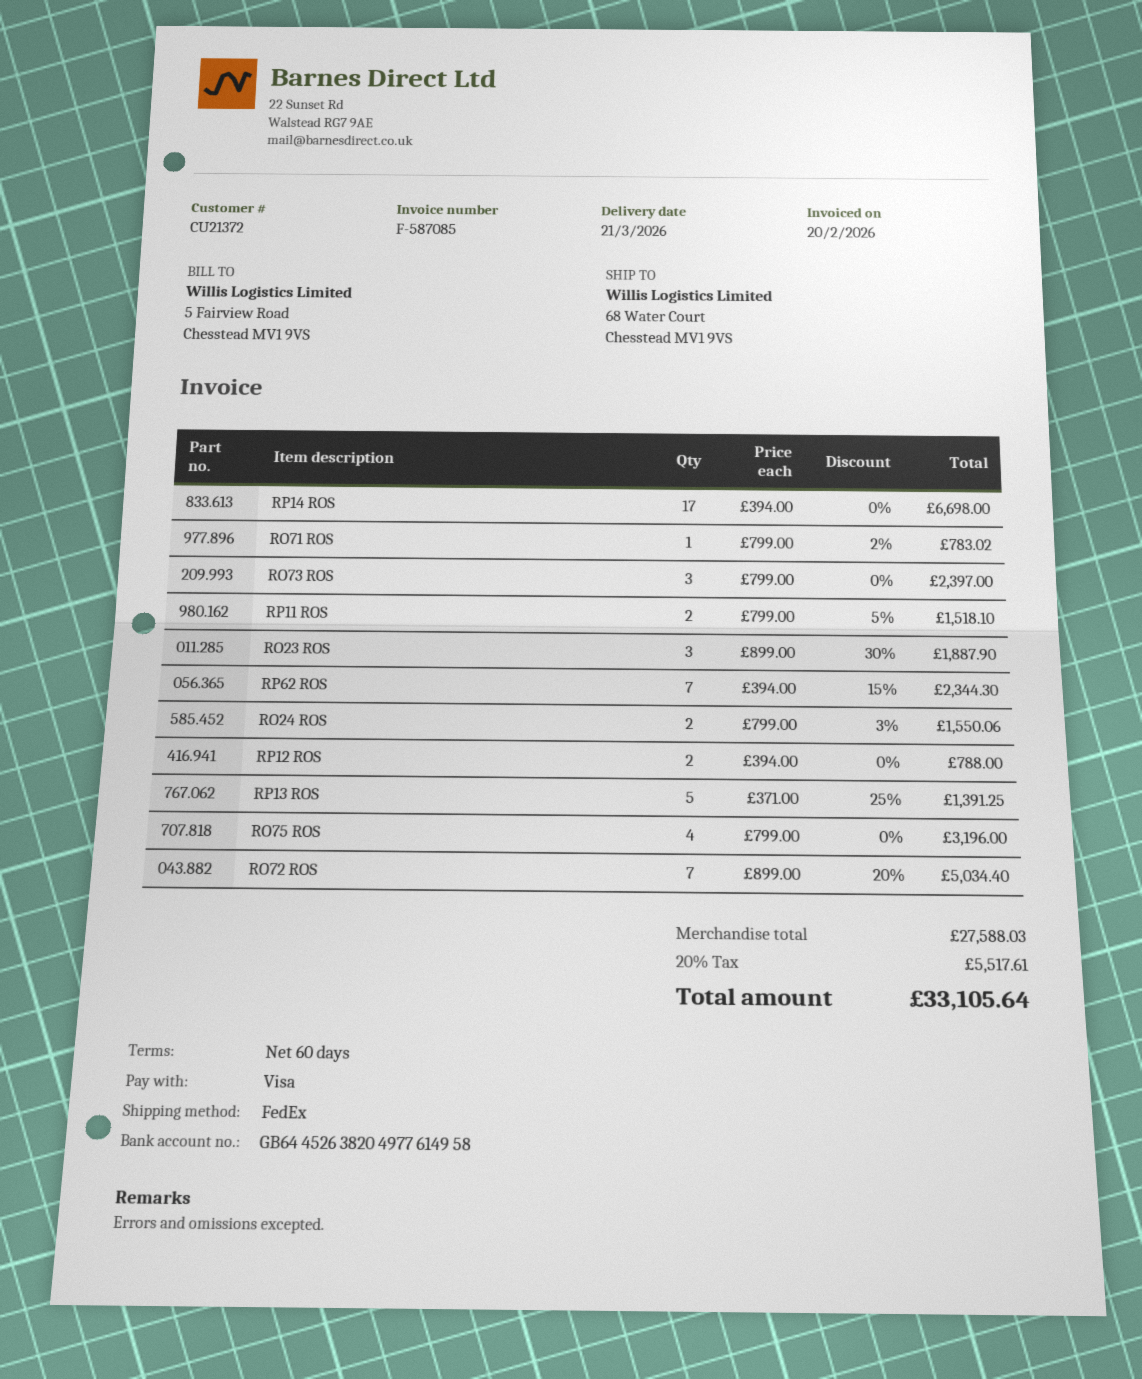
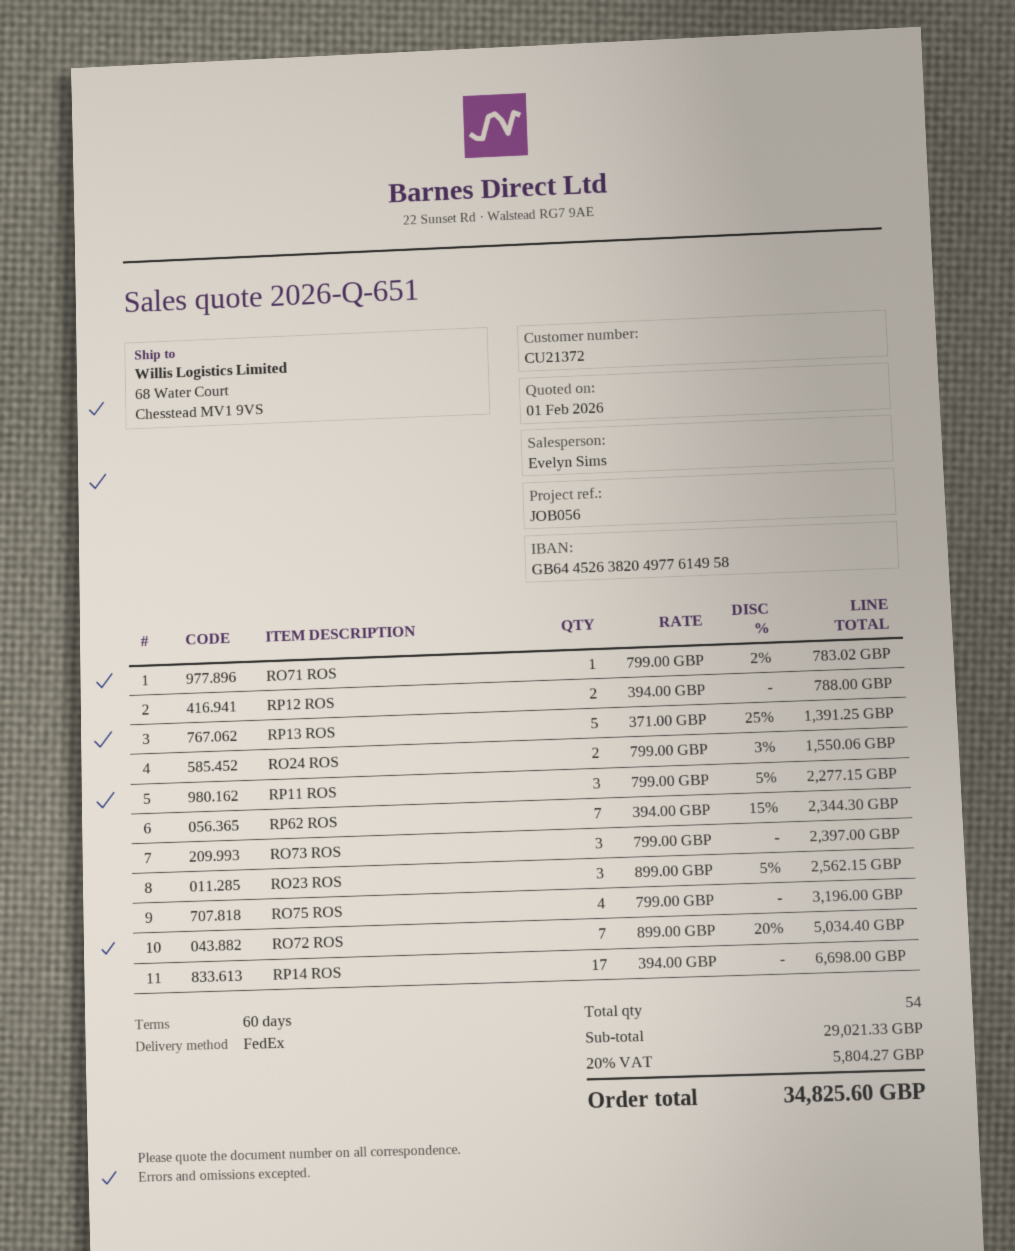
RP11 ROS: 2 x 799.00 - 5% = 1518.10 -> 3 x 799.00 - 5% = 2277.15
RO23 ROS: 3 x 899.00 - 30% = 1887.90 -> 3 x 899.00 - 5% = 2562.15
subtotal: 27588.03 -> 29021.33
tax: 20% = 5517.61 -> 20% = 5804.27
total: 33105.64 -> 34825.60

